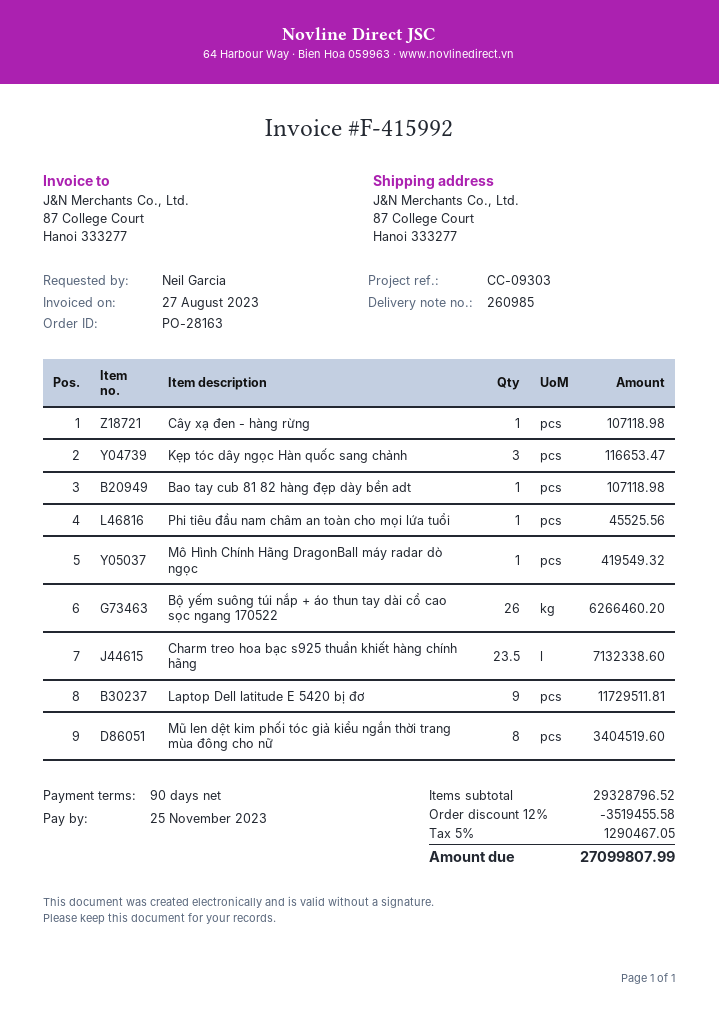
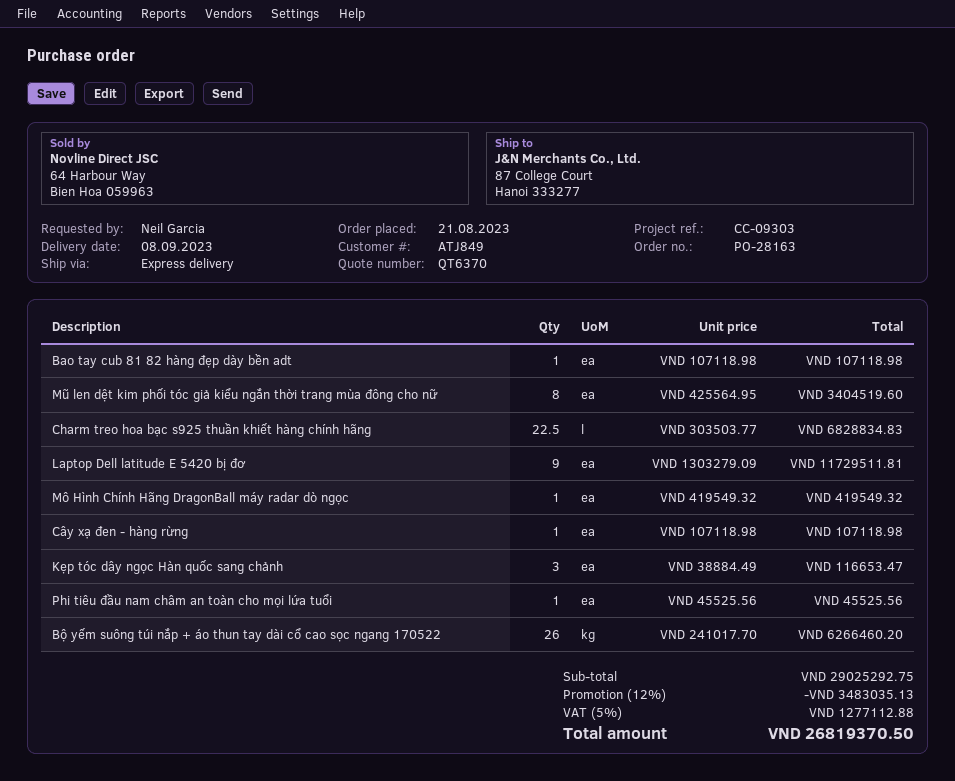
Charm treo hoa bạc s925 thuần khiết hàng chính hãng: 23.5 for 7132338.60 -> 22.5 for 6828834.83
subtotal: 29328796.52 -> 29025292.75
discount: 12% = 3519455.58 -> 12% = 3483035.13
tax: 5% = 1290467.05 -> 5% = 1277112.88
total: 27099807.99 -> 26819370.50

